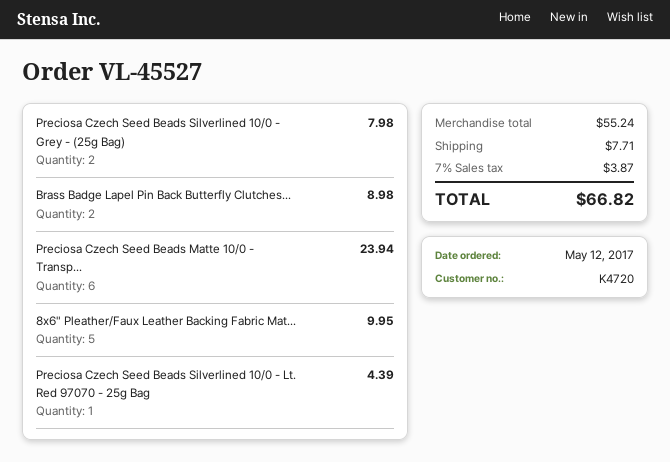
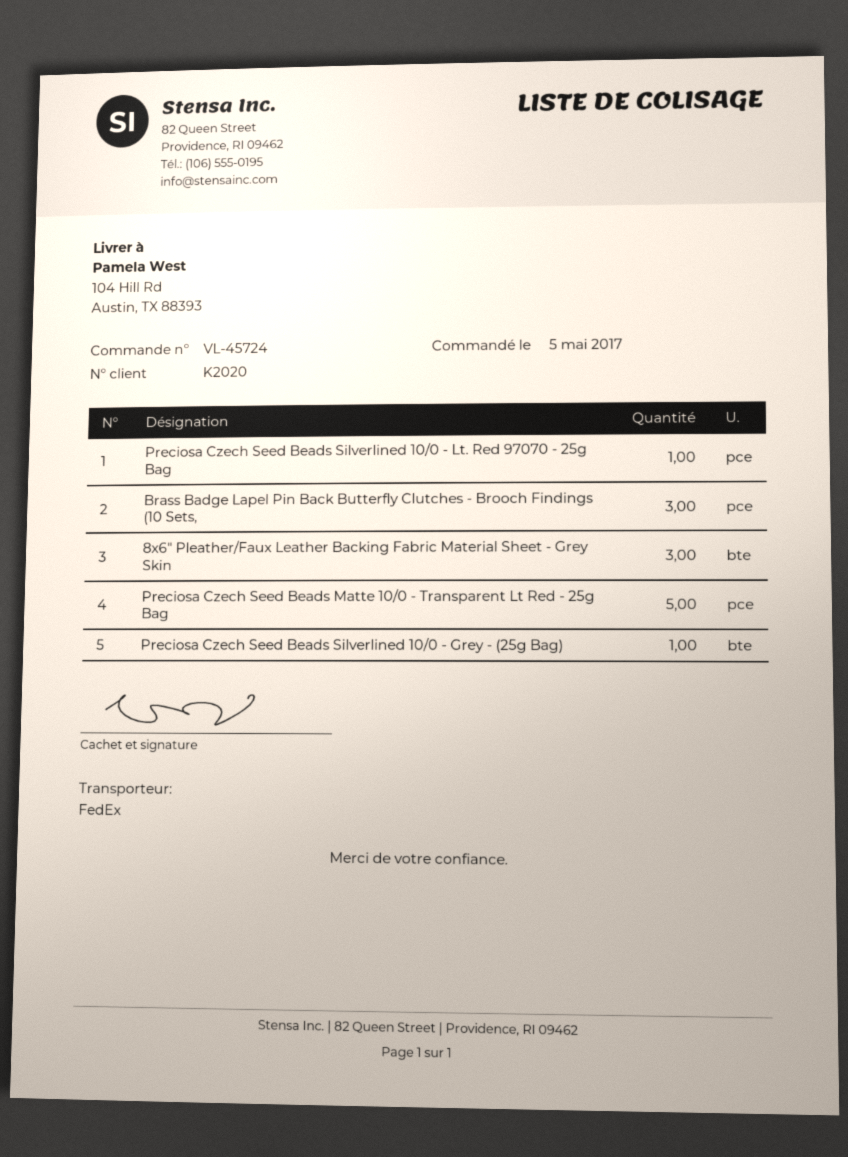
order number: VL-45527 -> VL-45724
order date: 2017-05-12 -> 2017-05-05
customer number: K4720 -> K2020
Preciosa Czech Seed Beads Silverlined 10/0 - Grey - (25g Bag): 2 -> 1
Brass Badge Lapel Pin Back Butterfly Clutches...: 2 -> 3
Preciosa Czech Seed Beads Matte 10/0 - Transp...: 6 -> 5
8x6" Pleather/Faux Leather Backing Fabric Mat...: 5 -> 3

